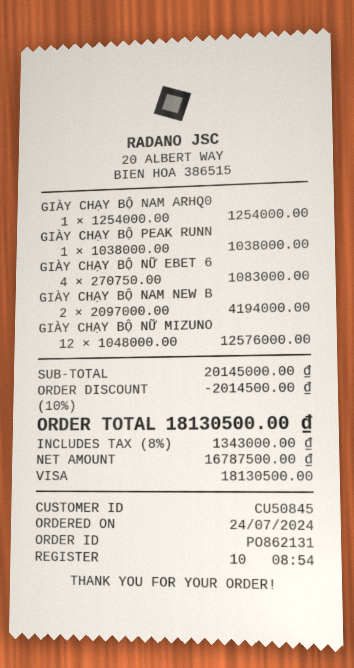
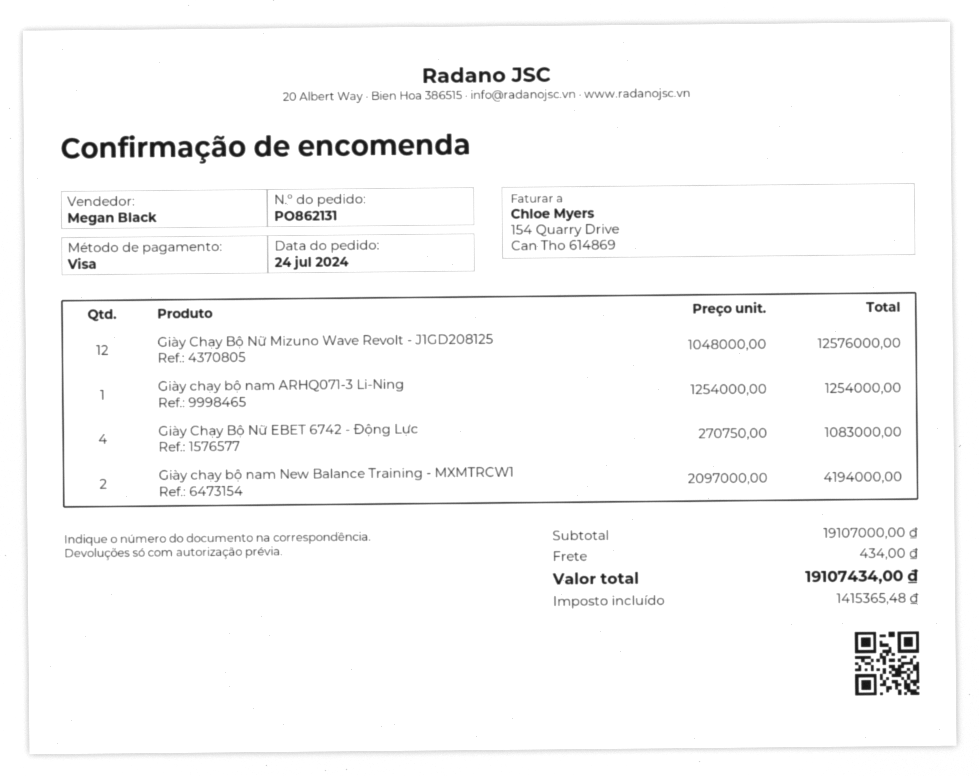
GIÀY CHẠY BỘ PEAK RUNN: 1 x 1038000.00 = 1038000.00 -> none
subtotal: 20145000.00 -> 19107000.00
discount: 10% = 2014500.00 -> none
shipping: none -> 434.00
tax: 1343000.00 -> 1415365.48
total: 18130500.00 -> 19107434.00

